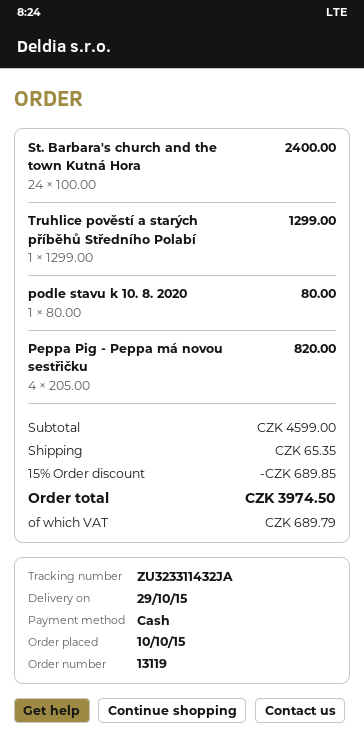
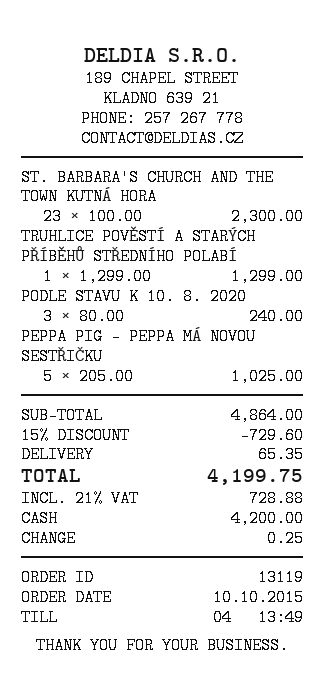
St. Barbara's church and the town Kutná Hora: 24 x 100.00 = 2400.00 -> 23 x 100.00 = 2300.00
podle stavu k 10. 8. 2020: 1 x 80.00 = 80.00 -> 3 x 80.00 = 240.00
Peppa Pig - Peppa má novou sestřičku: 4 x 205.00 = 820.00 -> 5 x 205.00 = 1025.00
subtotal: 4599.00 -> 4864.00
discount: 15% = 689.85 -> 15% = 729.60
tax: 689.79 -> 728.88
total: 3974.50 -> 4199.75

